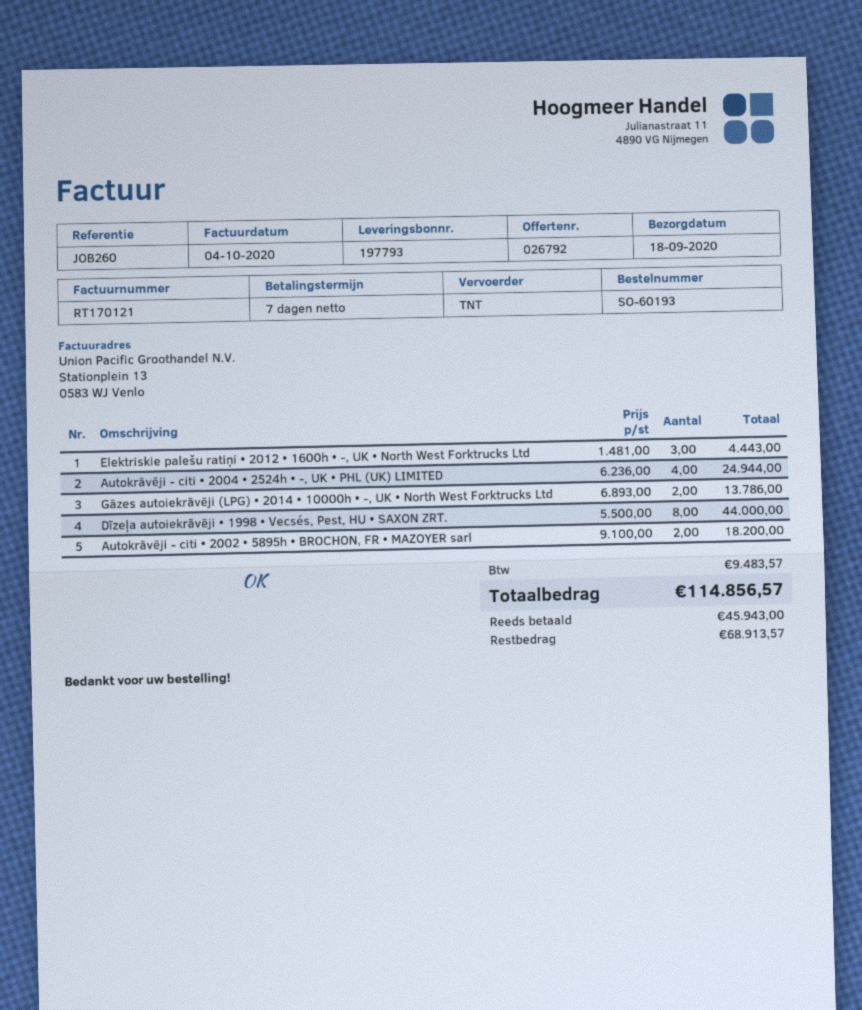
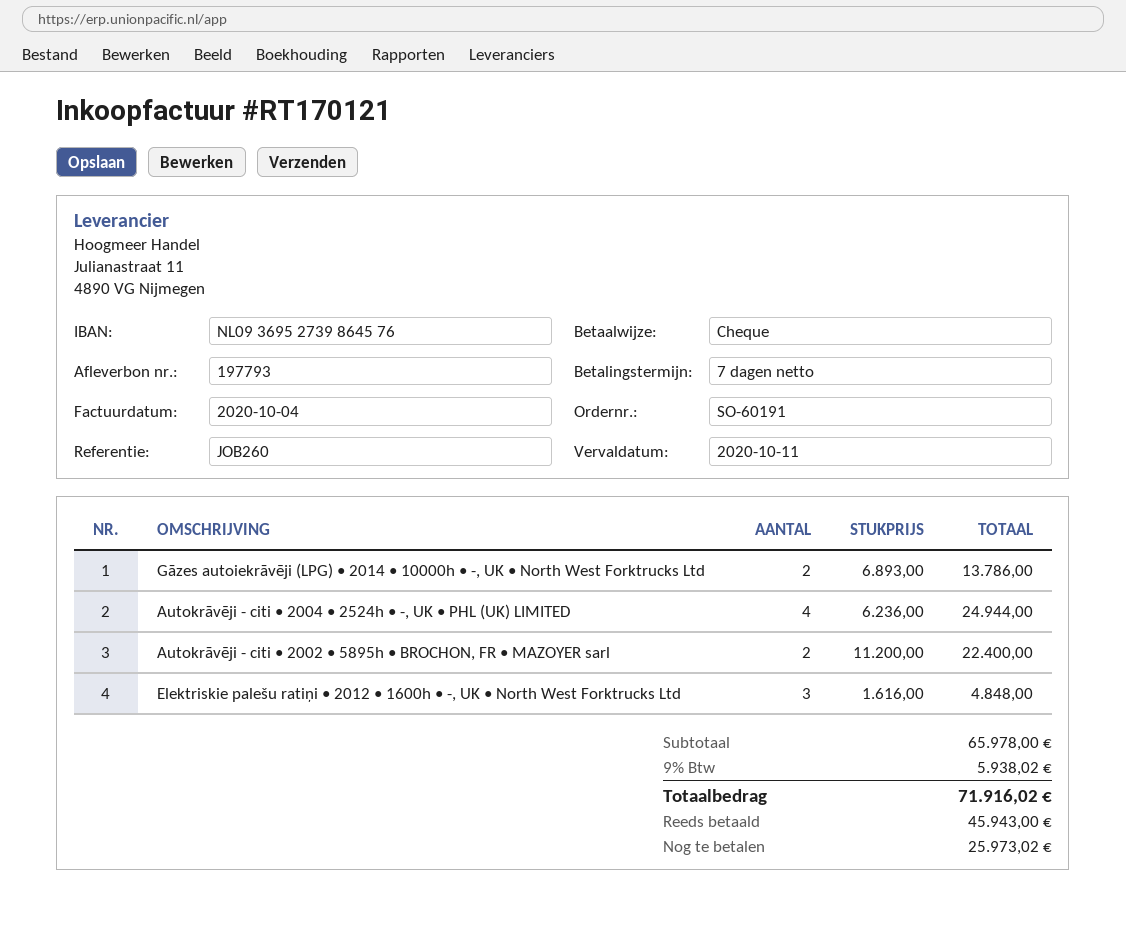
order number: SO-60193 -> SO-60191
Elektriskie palešu ratiņi • 2012 • 1600h • -, UK • North West Forktrucks Ltd: 3 x 1481.00 = 4443.00 -> 3 x 1616.00 = 4848.00
Dīzeļa autoiekrāvēji • 1998 • Vecsés, Pest, HU • SAXON ZRT.: 8 x 5500.00 = 44000.00 -> none
Autokrāvēji - citi • 2002 • 5895h • BROCHON, FR • MAZOYER sarl: 2 x 9100.00 = 18200.00 -> 2 x 11200.00 = 22400.00
tax: 9483.57 -> 5938.02
total: 114856.57 -> 71916.02
balance: 68913.57 -> 25973.02

